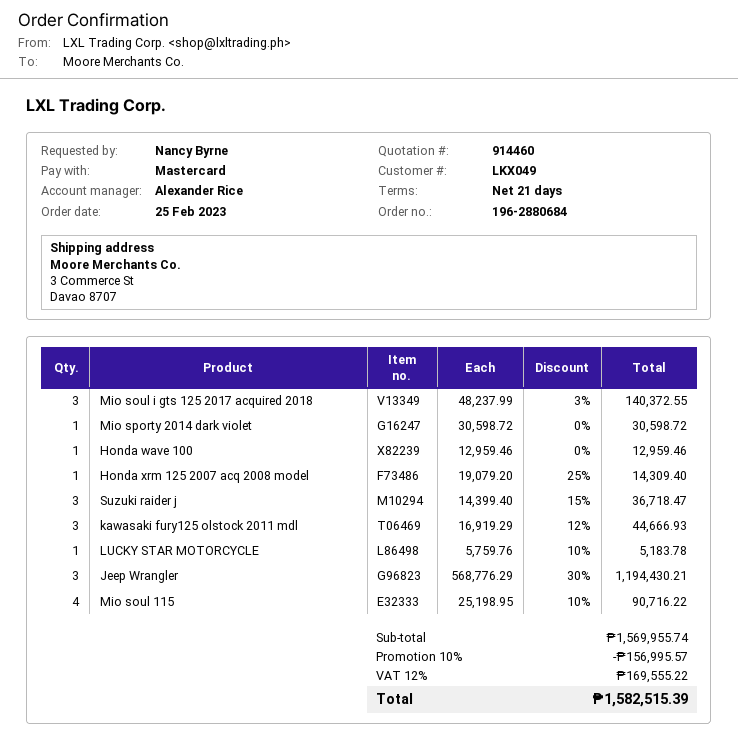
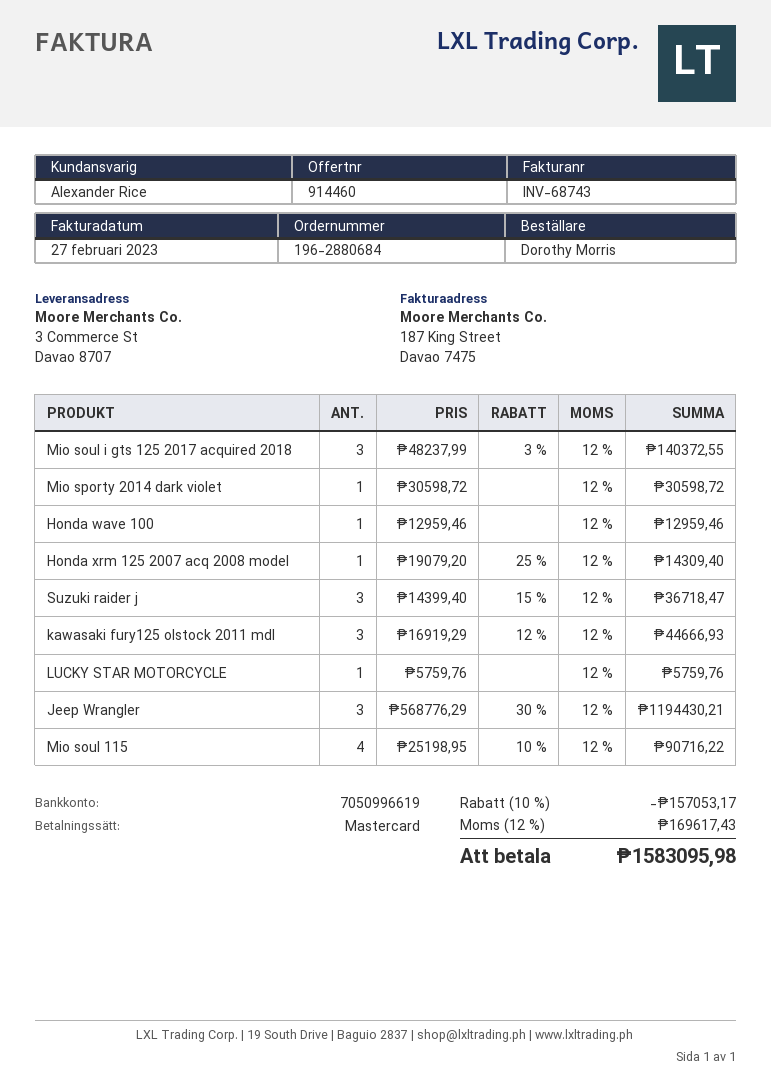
ordered by: Nancy Byrne -> Dorothy Morris
LUCKY STAR MOTORCYCLE: 1 x 5759.76 - 10% = 5183.78 -> 1 x 5759.76 = 5759.76
discount: 10% = 156995.57 -> 10% = 157053.17
tax: 12% = 169555.22 -> 12% = 169617.43
total: 1582515.39 -> 1583095.98

